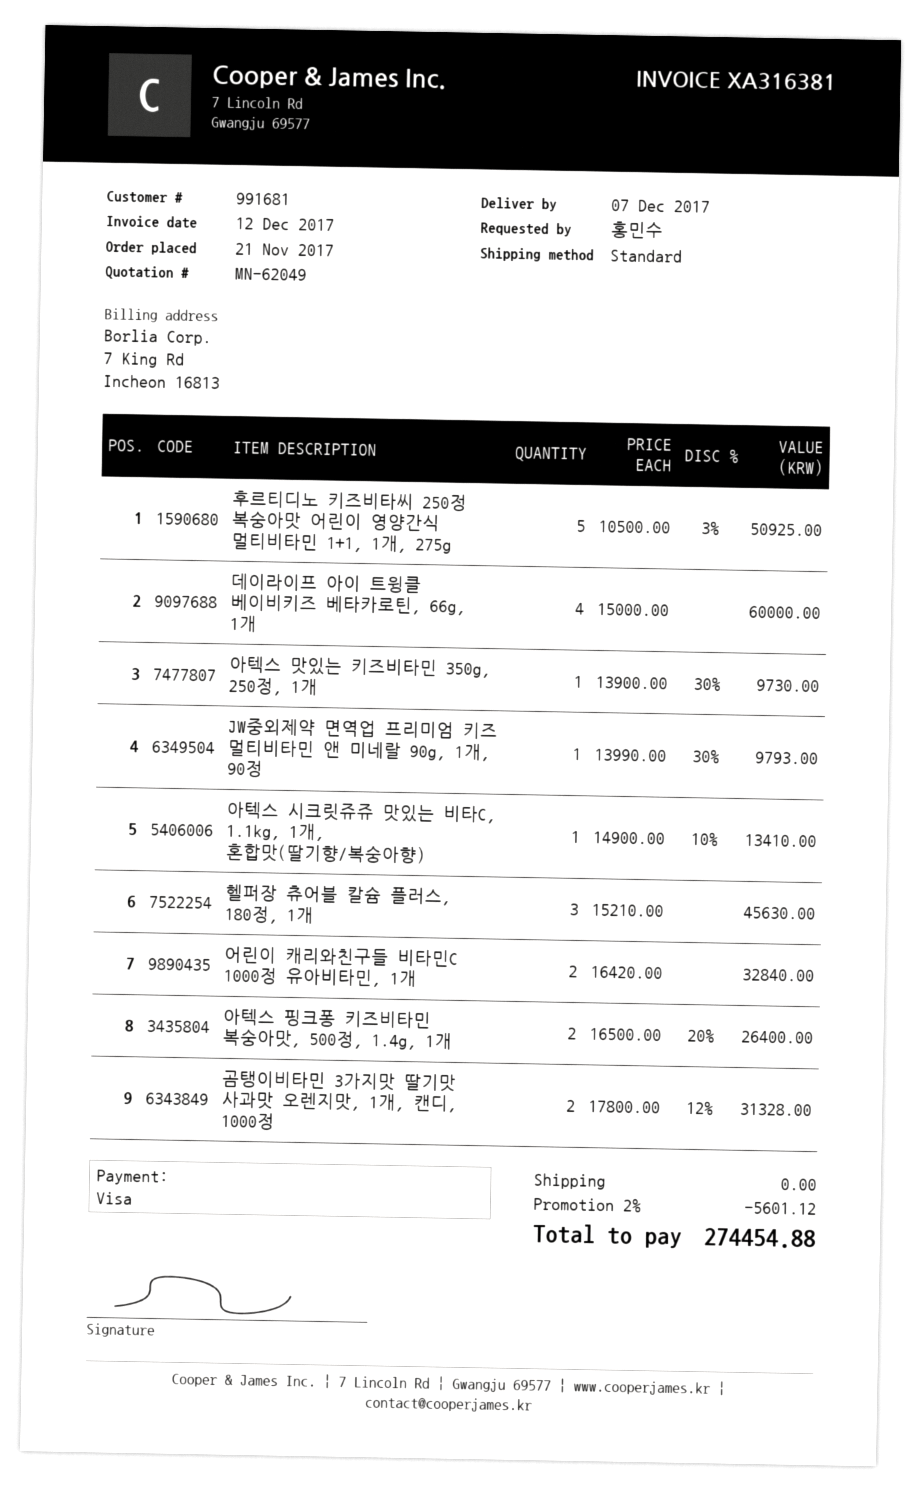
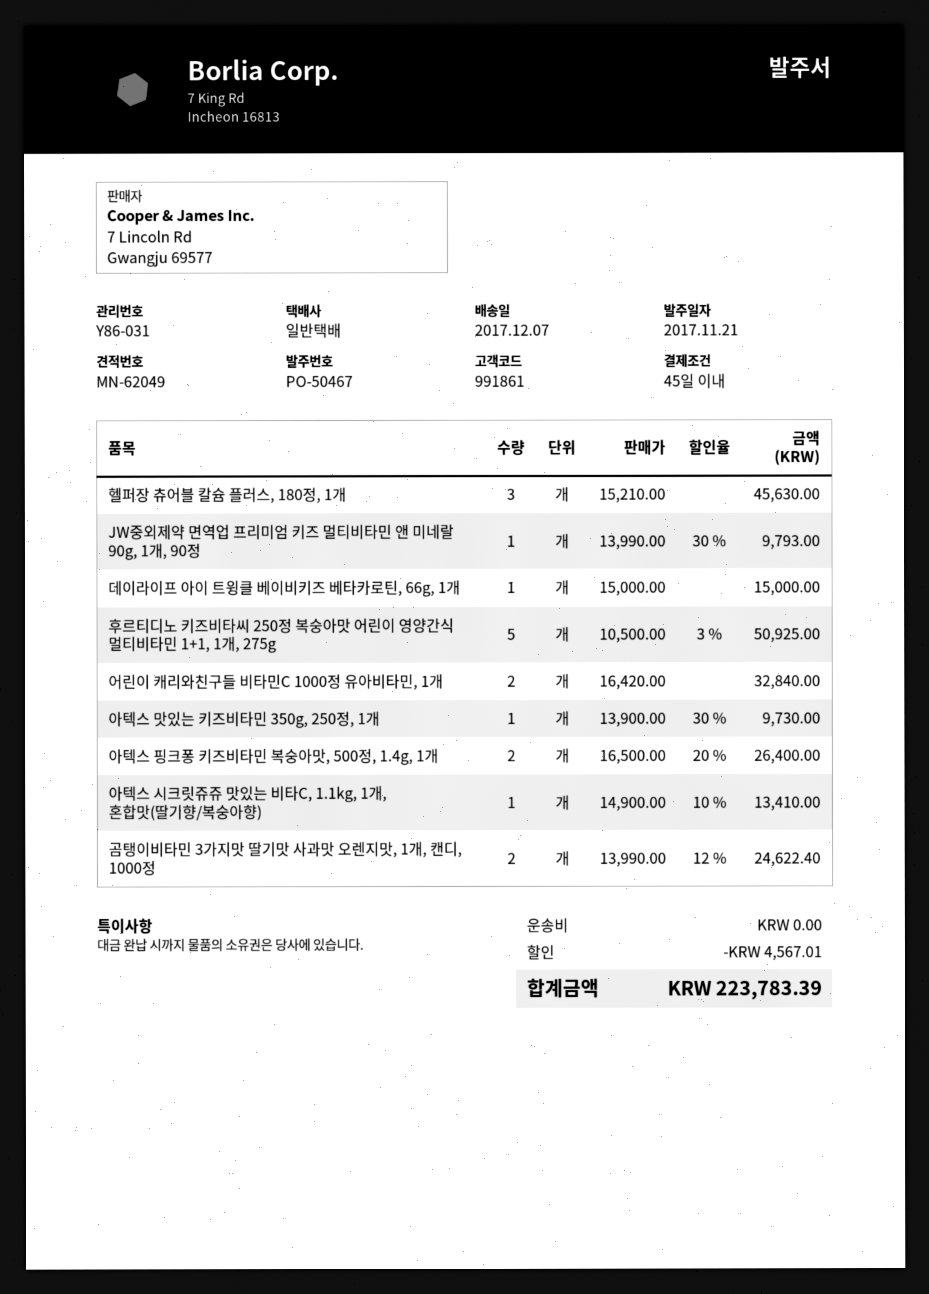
customer number: 991681 -> 991861
데이라이프 아이 트윙클 베이비키즈 베타카로틴, 66g, 1개: 4 x 15000.00 = 60000.00 -> 1 x 15000.00 = 15000.00
곰탱이비타민 3가지맛 딸기맛 사과맛 오렌지맛, 1개, 캔디, 1000정: 2 x 17800.00 - 12% = 31328.00 -> 2 x 13990.00 - 12% = 24622.40
discount: 5601.12 -> 4567.01
total: 274454.88 -> 223783.39

